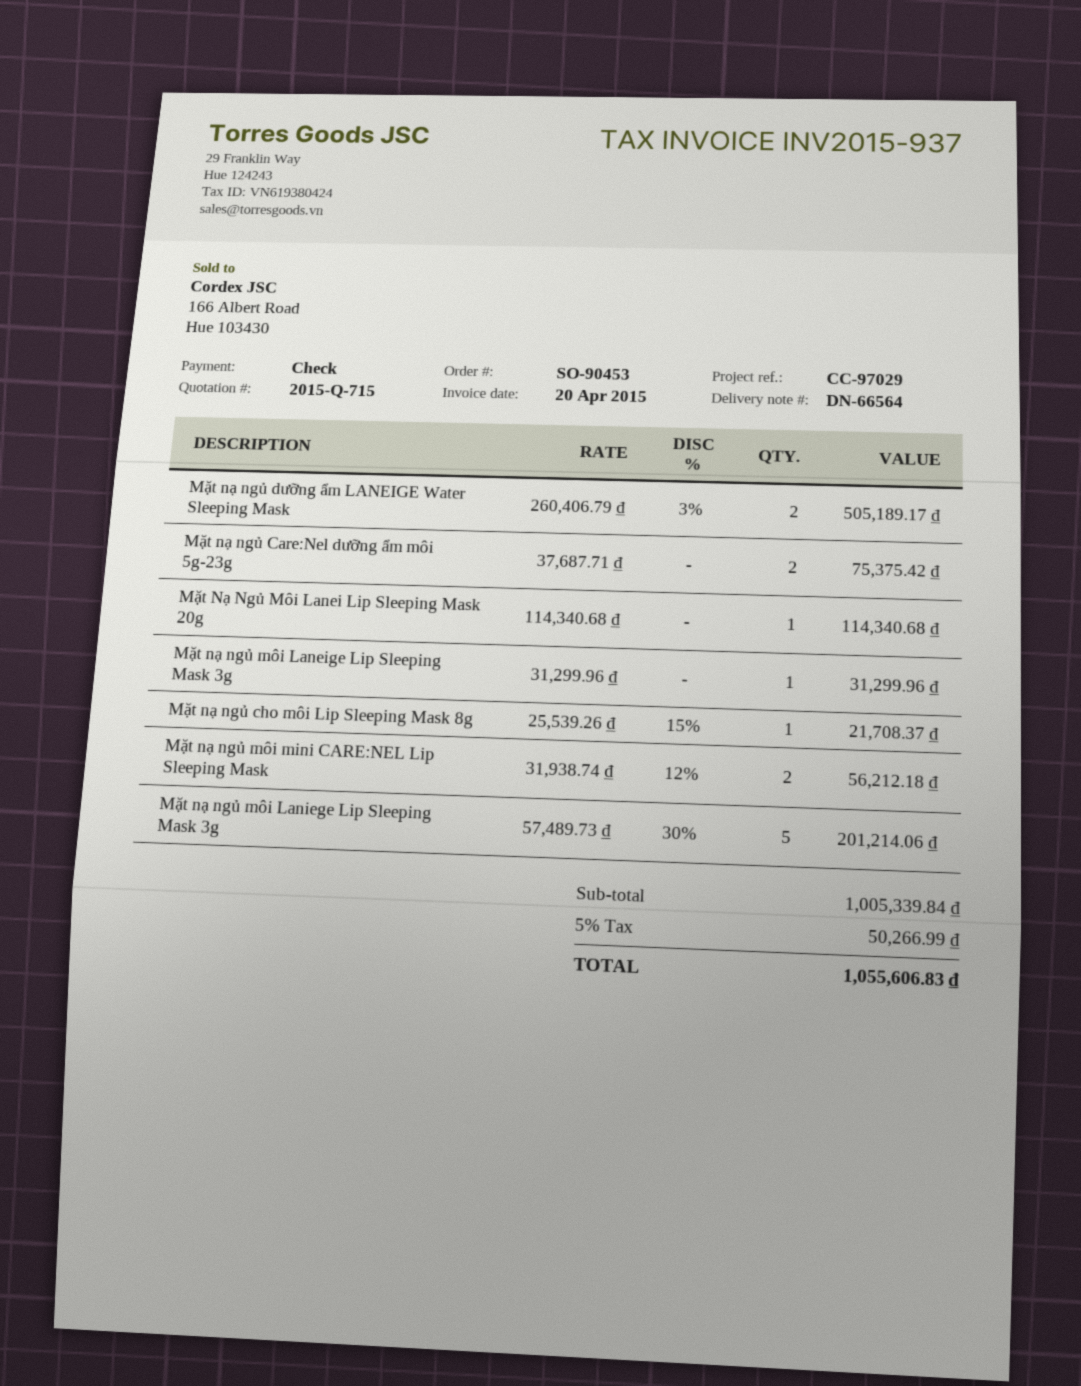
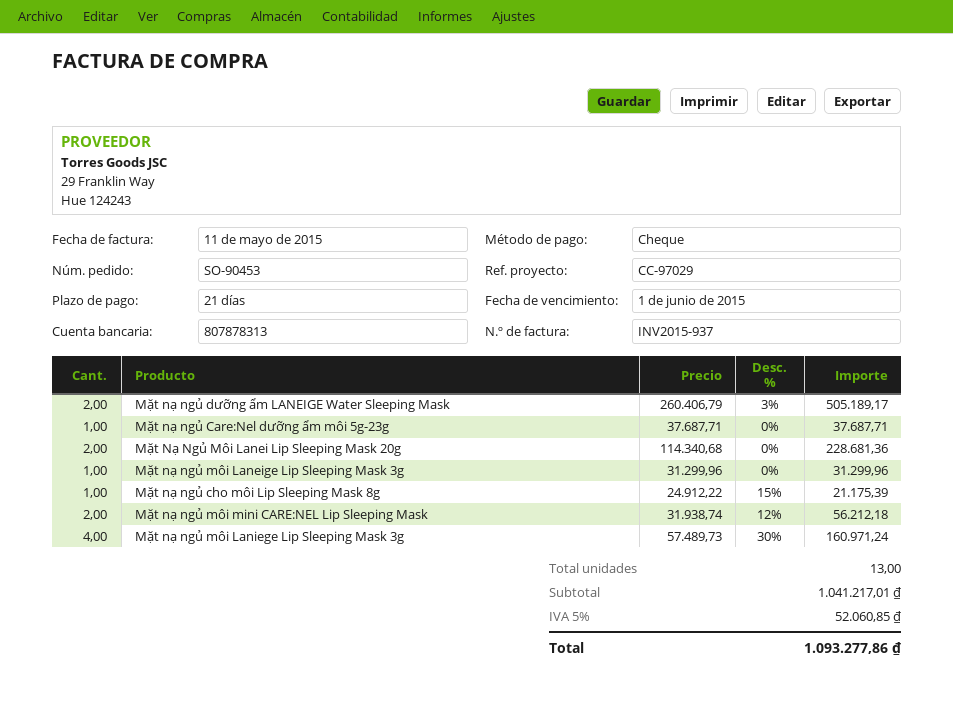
invoice date: 2015-04-20 -> 2015-05-11
Mặt nạ ngủ Care:Nel dưỡng ẩm môi 5g-23g: 2 x 37687.71 = 75375.42 -> 1 x 37687.71 = 37687.71
Mặt Nạ Ngủ Môi Lanei Lip Sleeping Mask 20g: 1 x 114340.68 = 114340.68 -> 2 x 114340.68 = 228681.36
Mặt nạ ngủ cho môi Lip Sleeping Mask 8g: 1 x 25539.26 - 15% = 21708.37 -> 1 x 24912.22 - 15% = 21175.39
Mặt nạ ngủ môi Laniege Lip Sleeping Mask 3g: 5 x 57489.73 - 30% = 201214.06 -> 4 x 57489.73 - 30% = 160971.24
subtotal: 1005339.84 -> 1041217.01
tax: 5% = 50266.99 -> 5% = 52060.85
total: 1055606.83 -> 1093277.86

